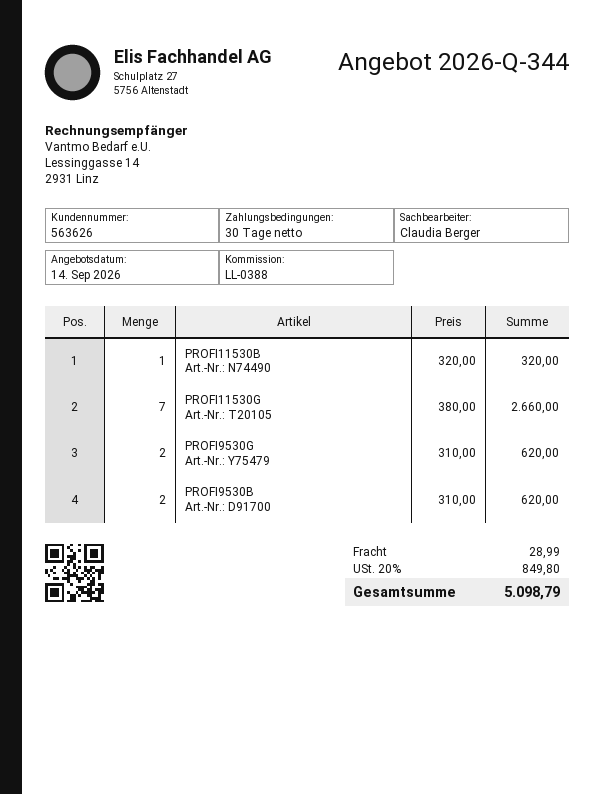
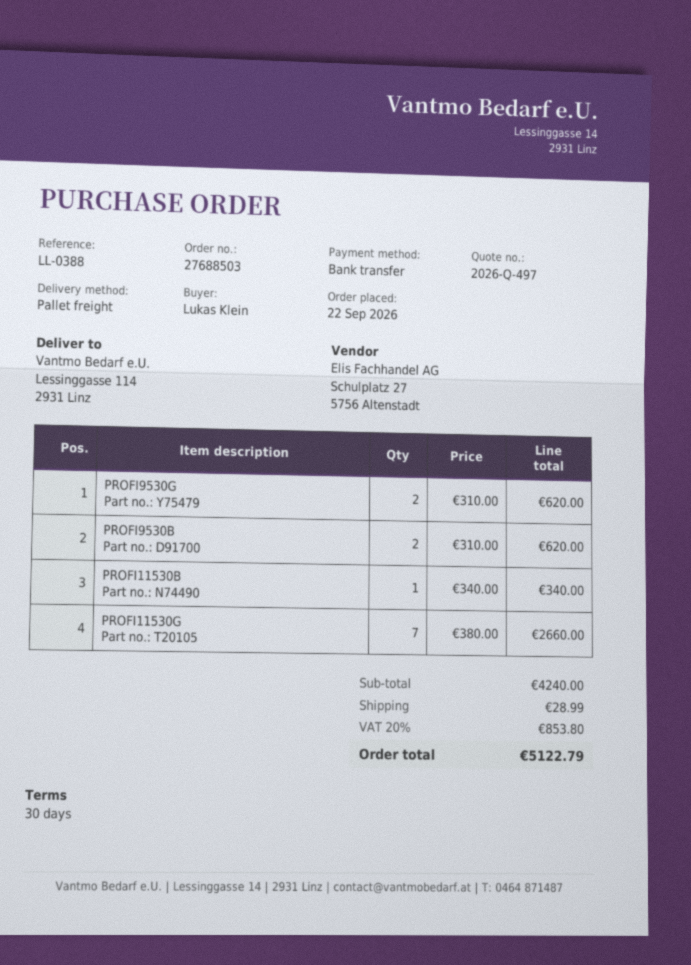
quote number: 2026-Q-344 -> 2026-Q-497
PROFI11530B: 1 x 320.00 = 320.00 -> 1 x 340.00 = 340.00
tax: 20% = 849.80 -> 20% = 853.80
total: 5098.79 -> 5122.79

